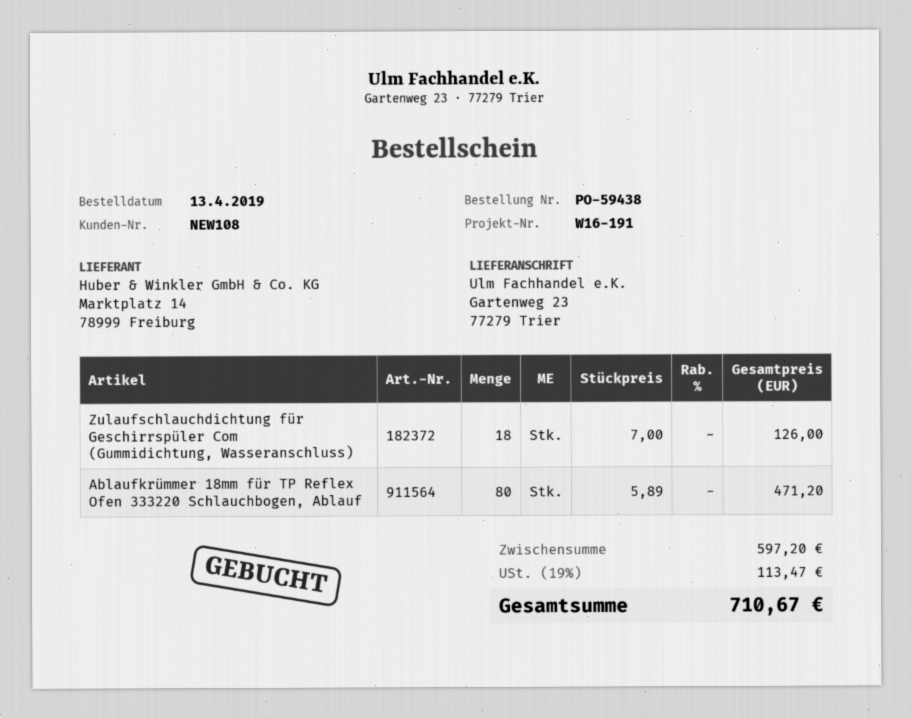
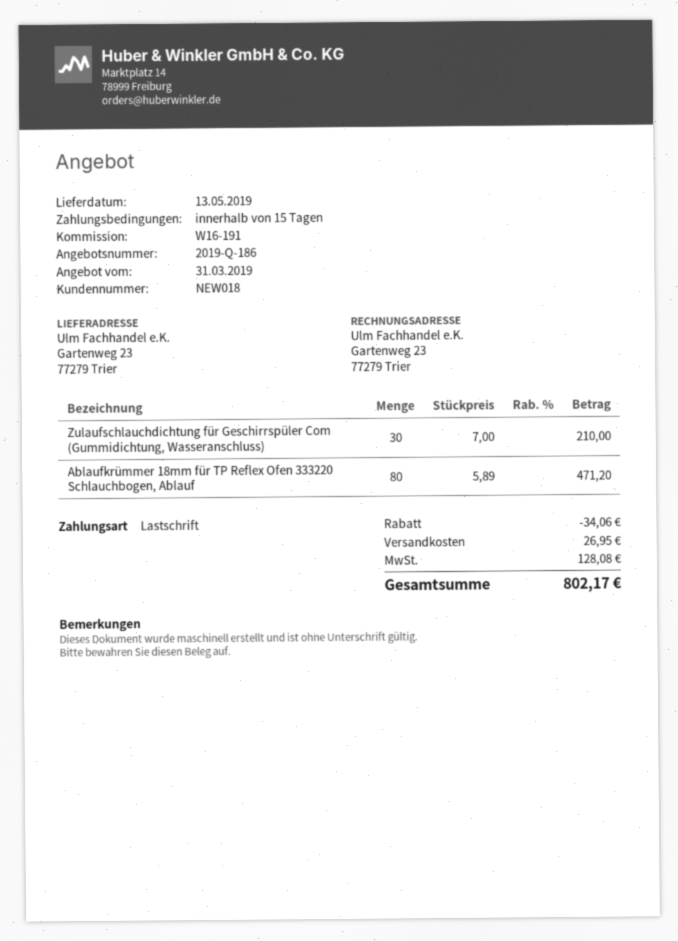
customer number: NEW108 -> NEW018
Zulaufschlauchdichtung für Geschirrspüler Com (Gummidichtung, Wasseranschluss): 18 x 7.00 = 126.00 -> 30 x 7.00 = 210.00
discount: none -> 34.06
shipping: none -> 26.95
tax: 113.47 -> 128.08
total: 710.67 -> 802.17

